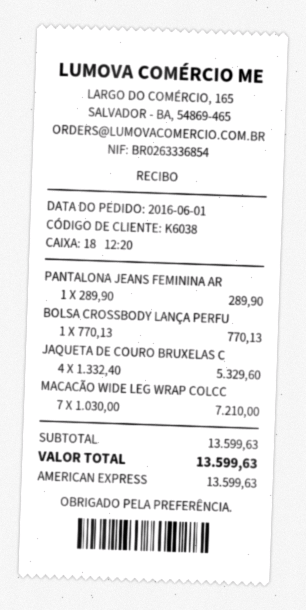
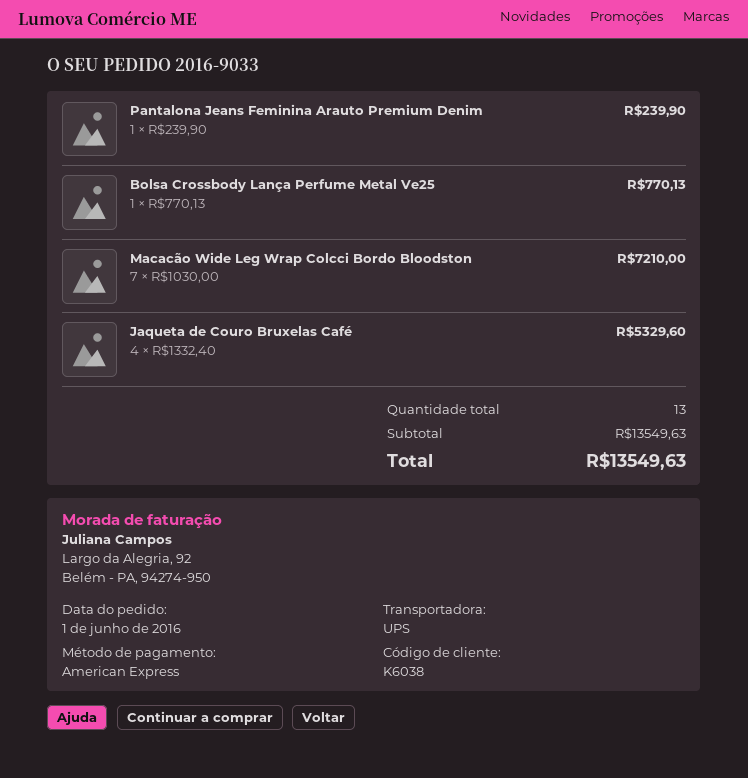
PANTALONA JEANS FEMININA AR: 1 x 289.90 = 289.90 -> 1 x 239.90 = 239.90
subtotal: 13599.63 -> 13549.63
total: 13599.63 -> 13549.63

